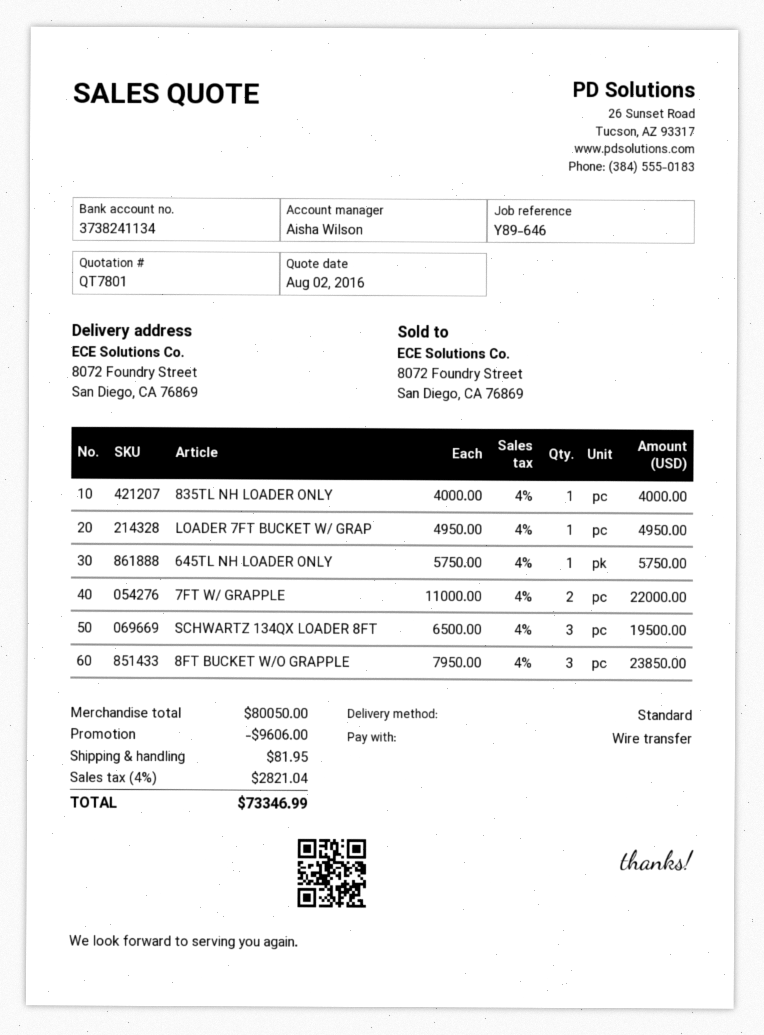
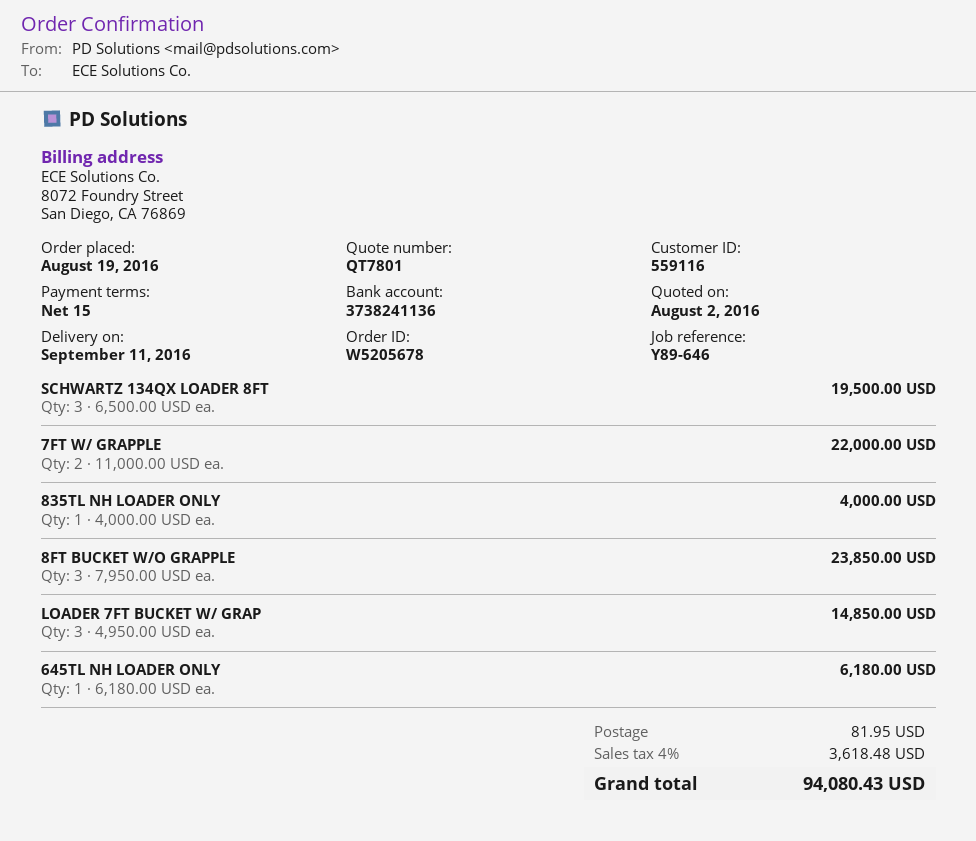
bank account: 3738241134 -> 3738241136
LOADER 7FT BUCKET W/ GRAP: 1 x 4950.00 = 4950.00 -> 3 x 4950.00 = 14850.00
645TL NH LOADER ONLY: 1 x 5750.00 = 5750.00 -> 1 x 6180.00 = 6180.00
discount: 9606.00 -> none
tax: 4% = 2821.04 -> 4% = 3618.48
total: 73346.99 -> 94080.43

